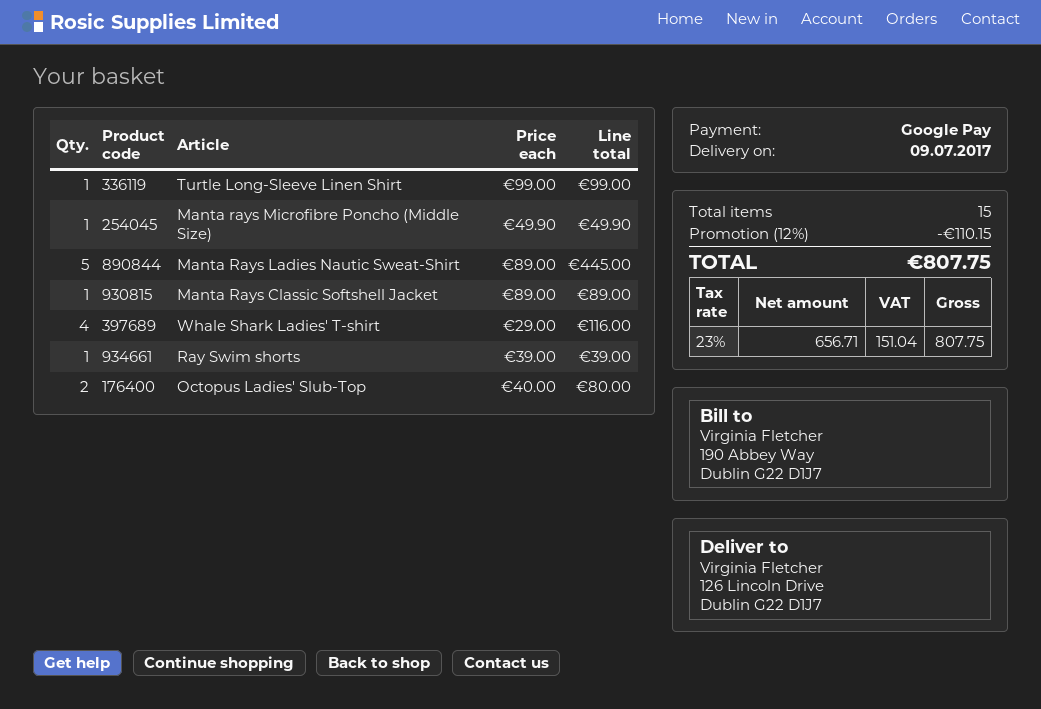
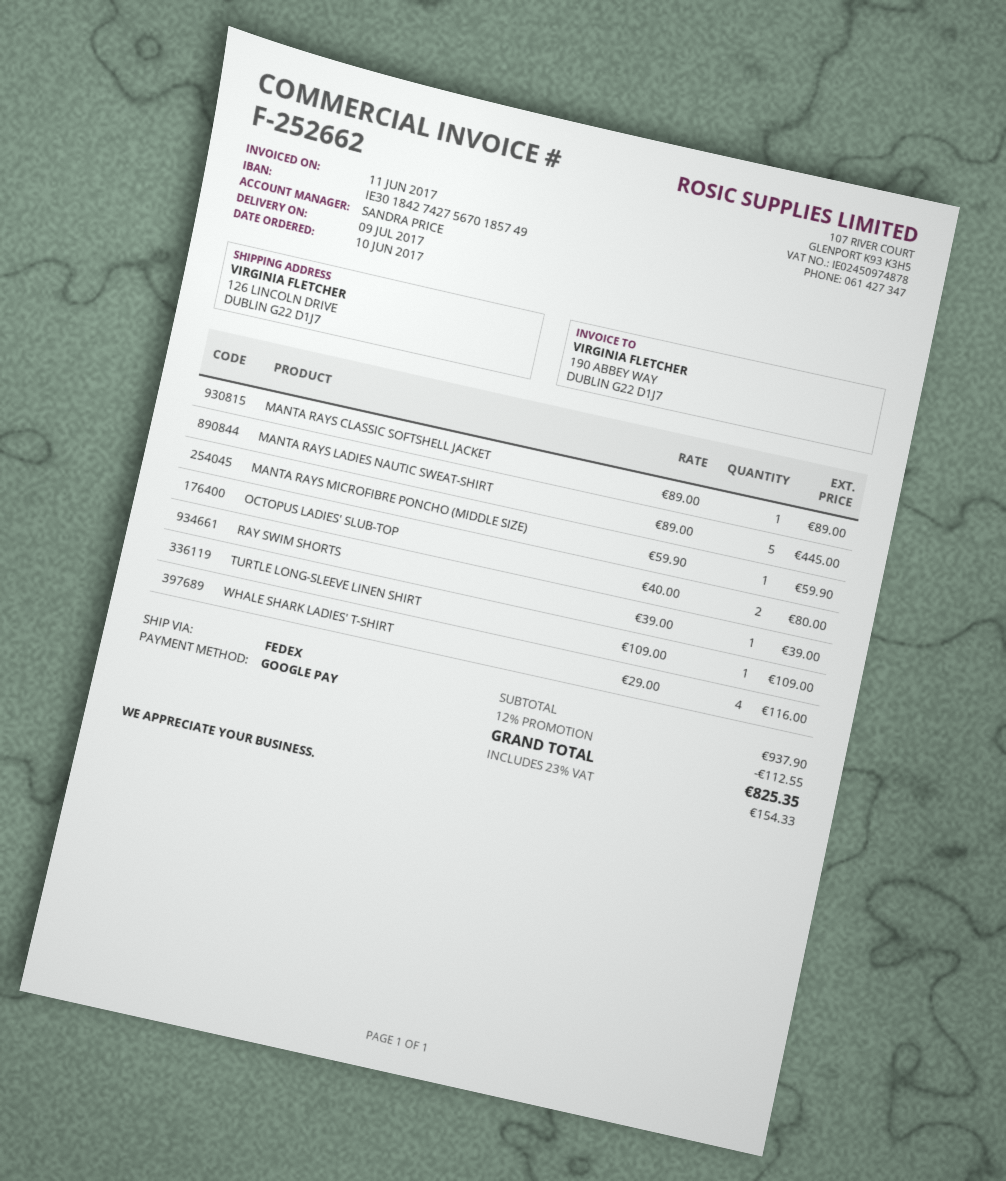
Turtle Long-Sleeve Linen Shirt: 1 x 99.00 = 99.00 -> 1 x 109.00 = 109.00
Manta rays Microfibre Poncho (Middle Size): 1 x 49.90 = 49.90 -> 1 x 59.90 = 59.90
discount: 12% = 110.15 -> 12% = 112.55
tax: 23% = 151.04 -> 23% = 154.33
total: 807.75 -> 825.35

